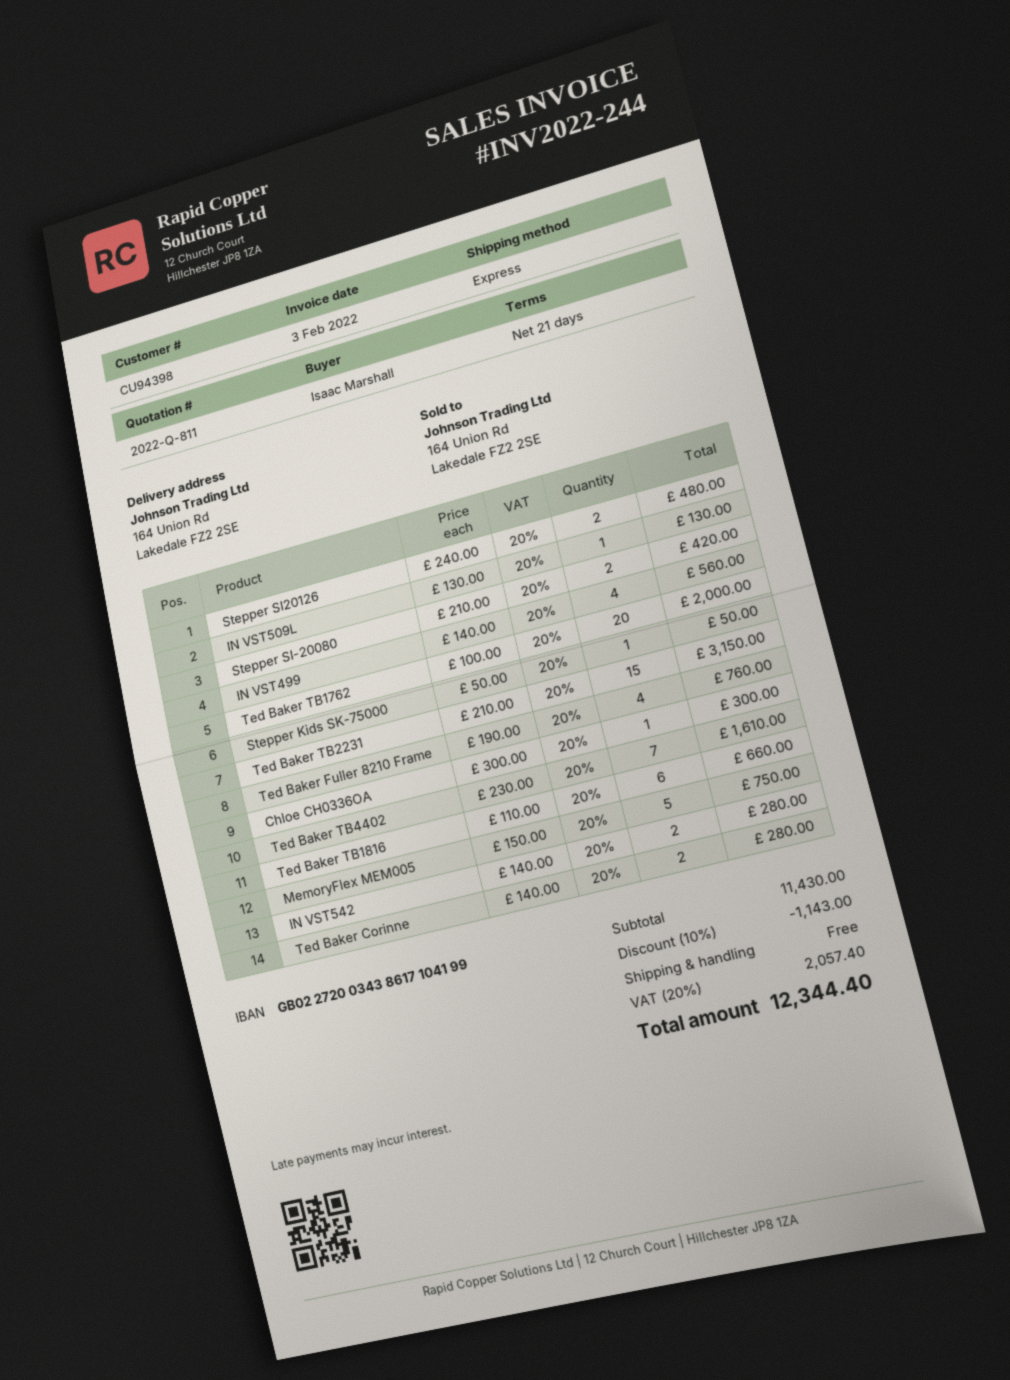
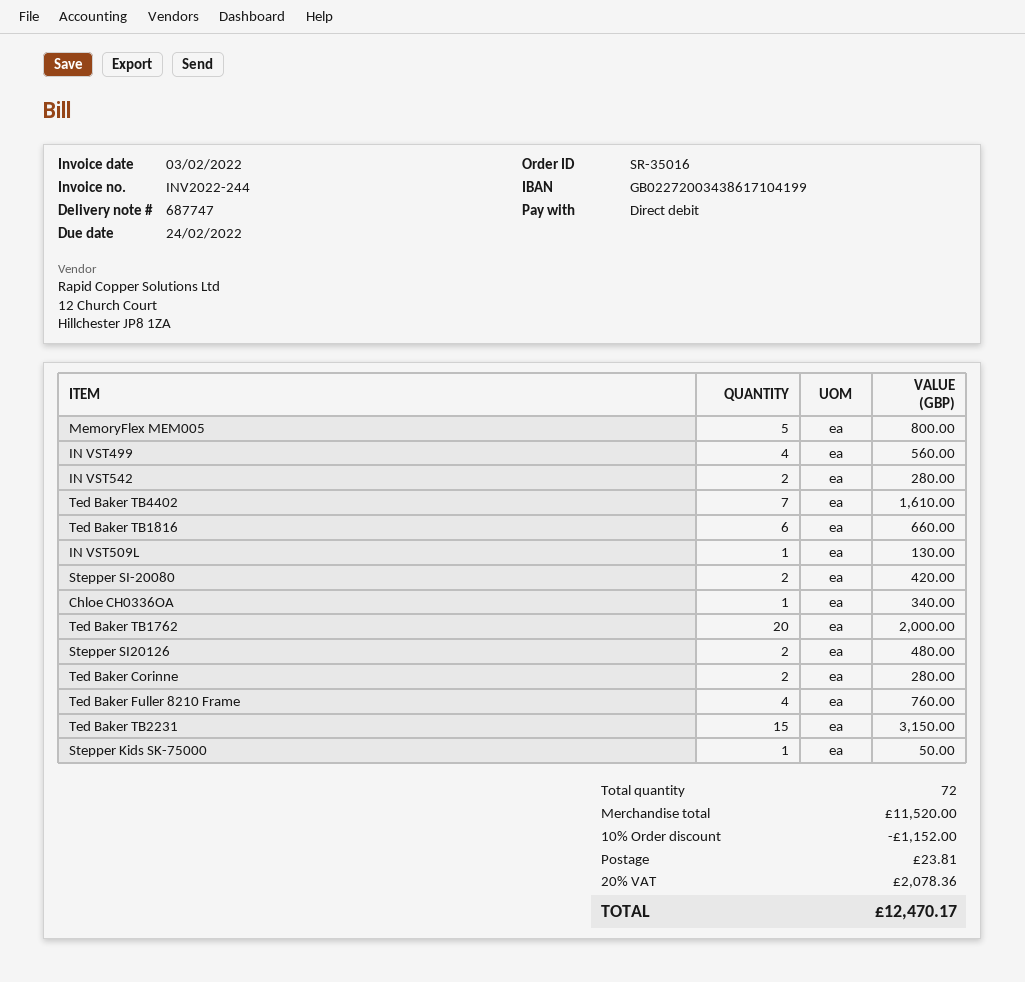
Chloe CH0336OA: 1 for 300.00 -> 1 for 340.00
MemoryFlex MEM005: 5 for 750.00 -> 5 for 800.00
subtotal: 11430.00 -> 11520.00
discount: 10% = 1143.00 -> 10% = 1152.00
shipping: 0.00 -> 23.81
tax: 20% = 2057.40 -> 20% = 2078.36
total: 12344.40 -> 12470.17

